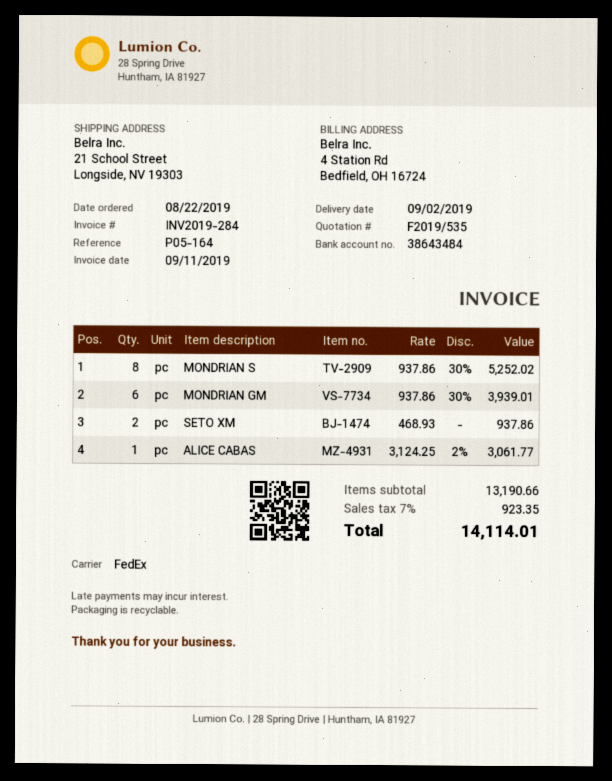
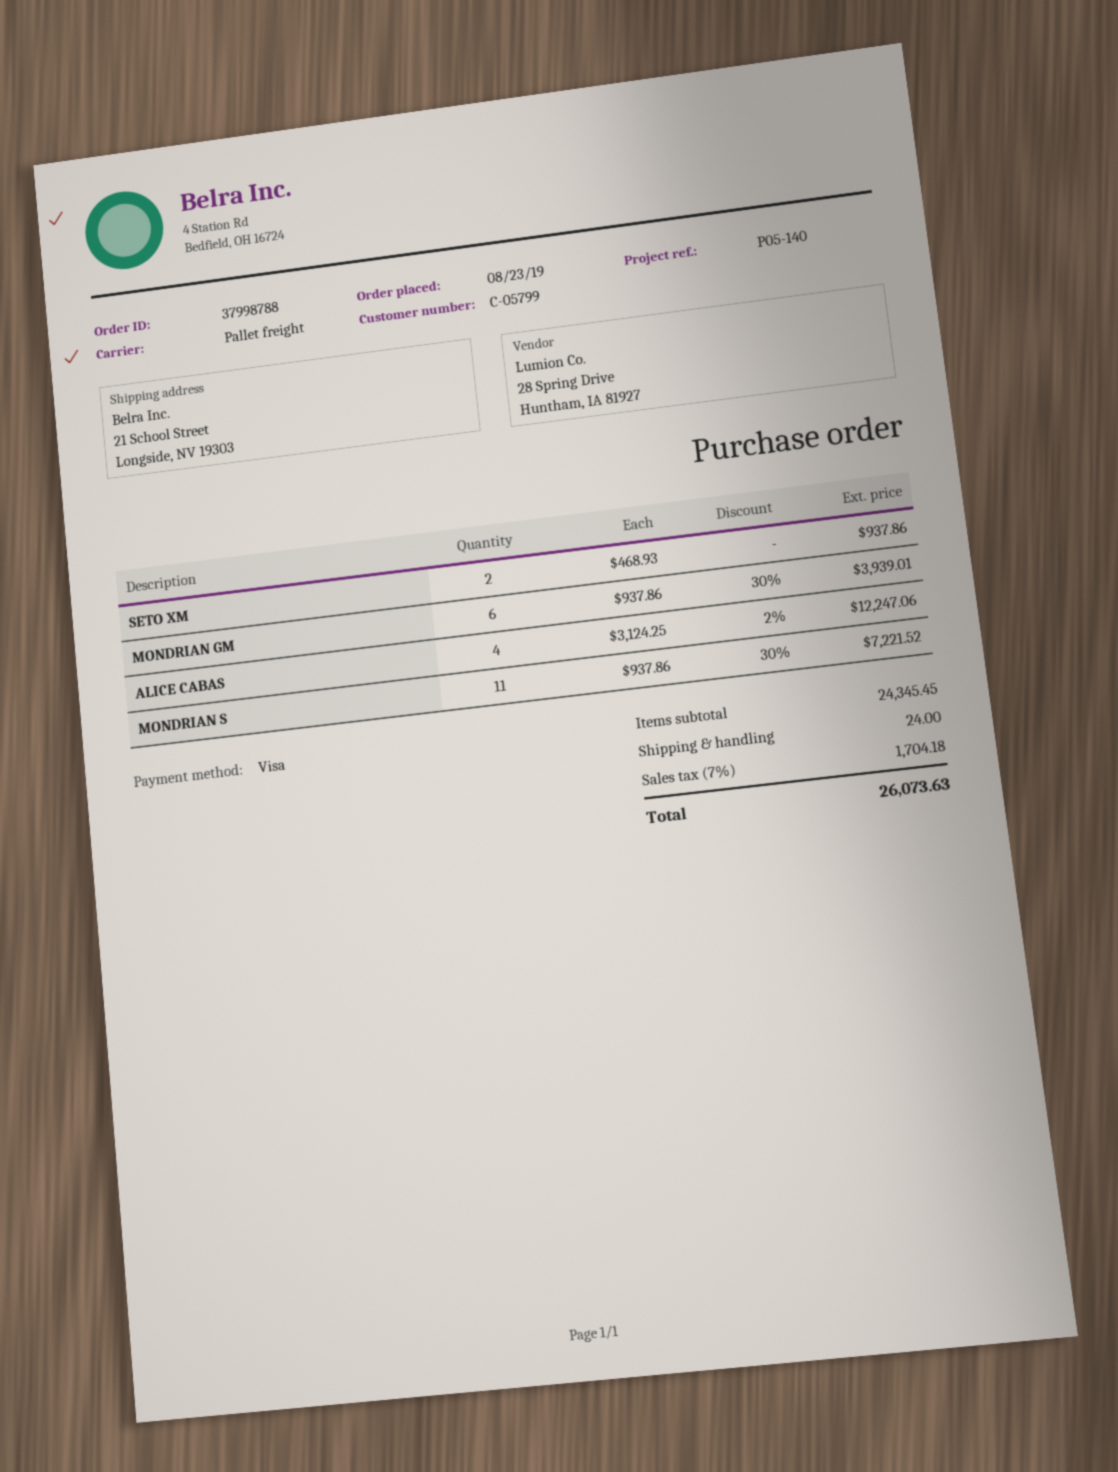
order date: 2019-08-22 -> 2019-08-23
reference: P05-164 -> P05-140
shipping method: FedEx -> pallet freight
MONDRIAN S: 8 x 937.86 - 30% = 5252.02 -> 11 x 937.86 - 30% = 7221.52
ALICE CABAS: 1 x 3124.25 - 2% = 3061.77 -> 4 x 3124.25 - 2% = 12247.06
subtotal: 13190.66 -> 24345.45
shipping: none -> 24.00
tax: 7% = 923.35 -> 7% = 1704.18
total: 14114.01 -> 26073.63

